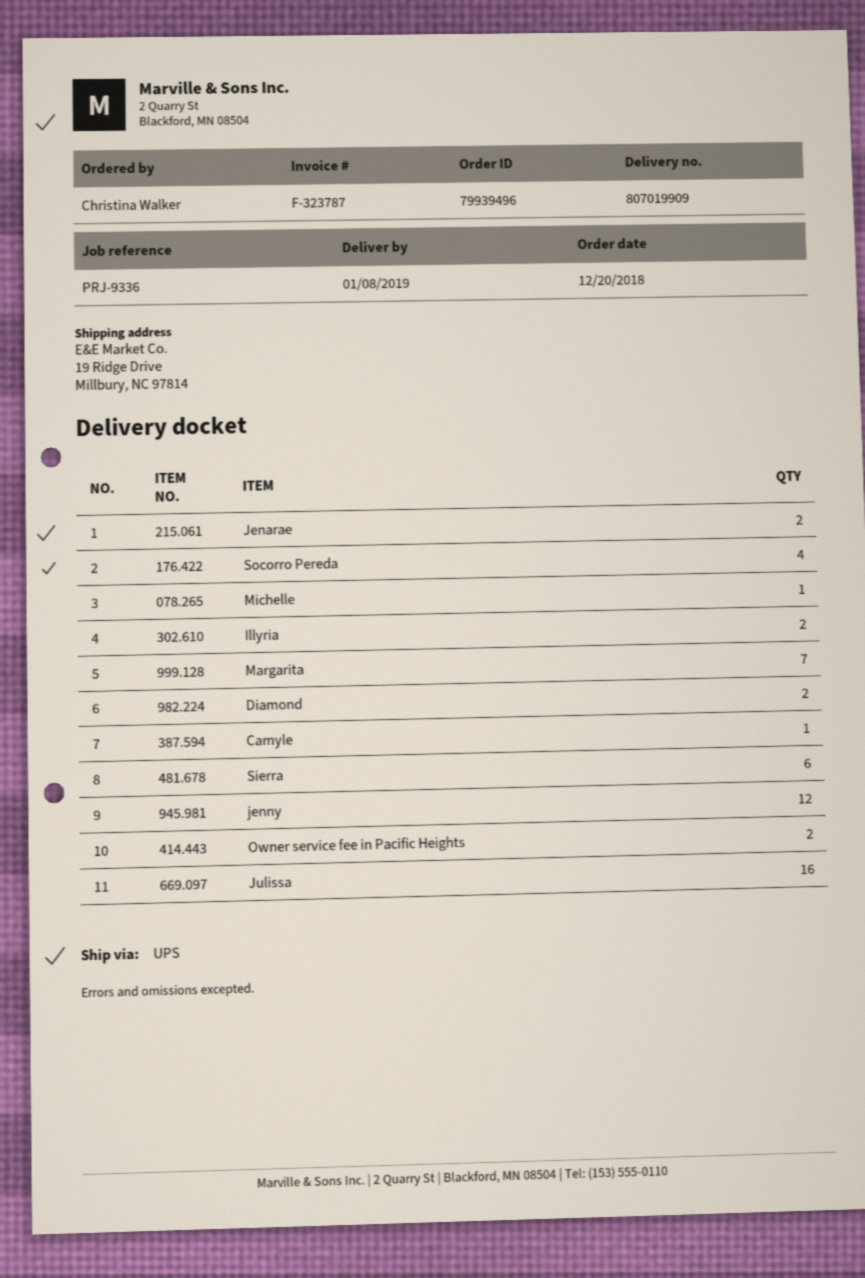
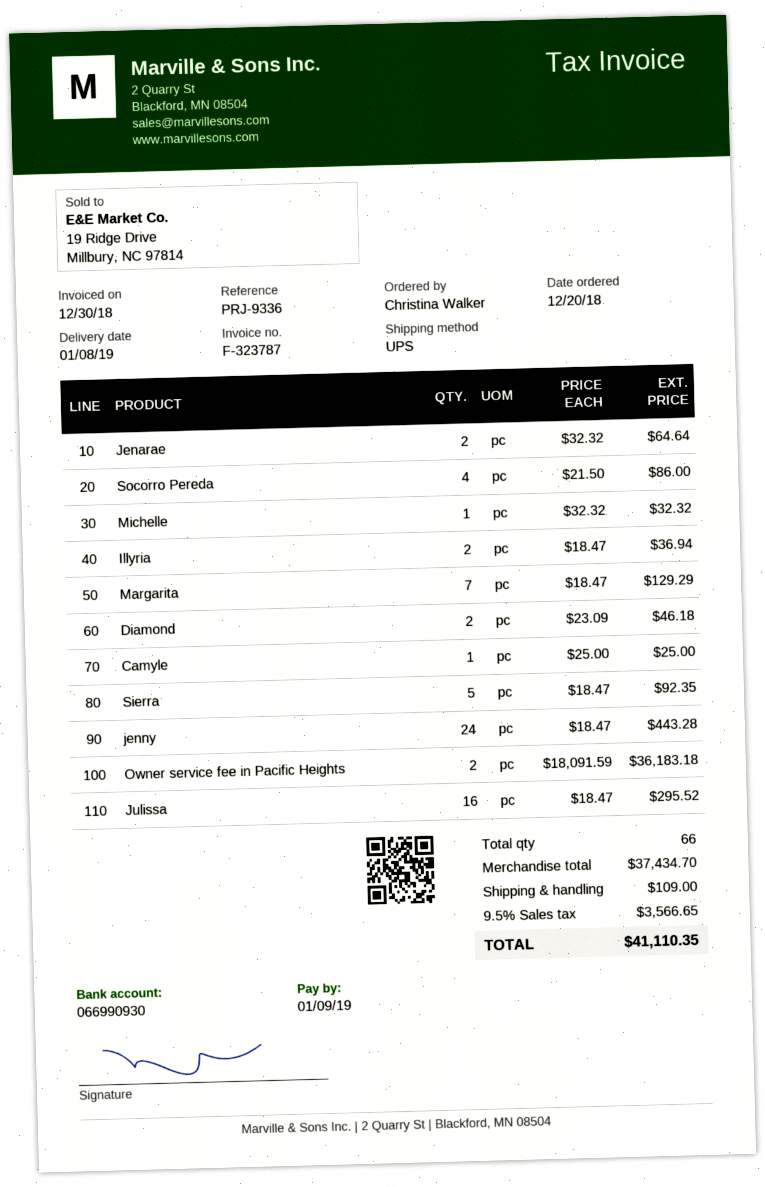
Sierra: 6 -> 5
jenny: 12 -> 24

